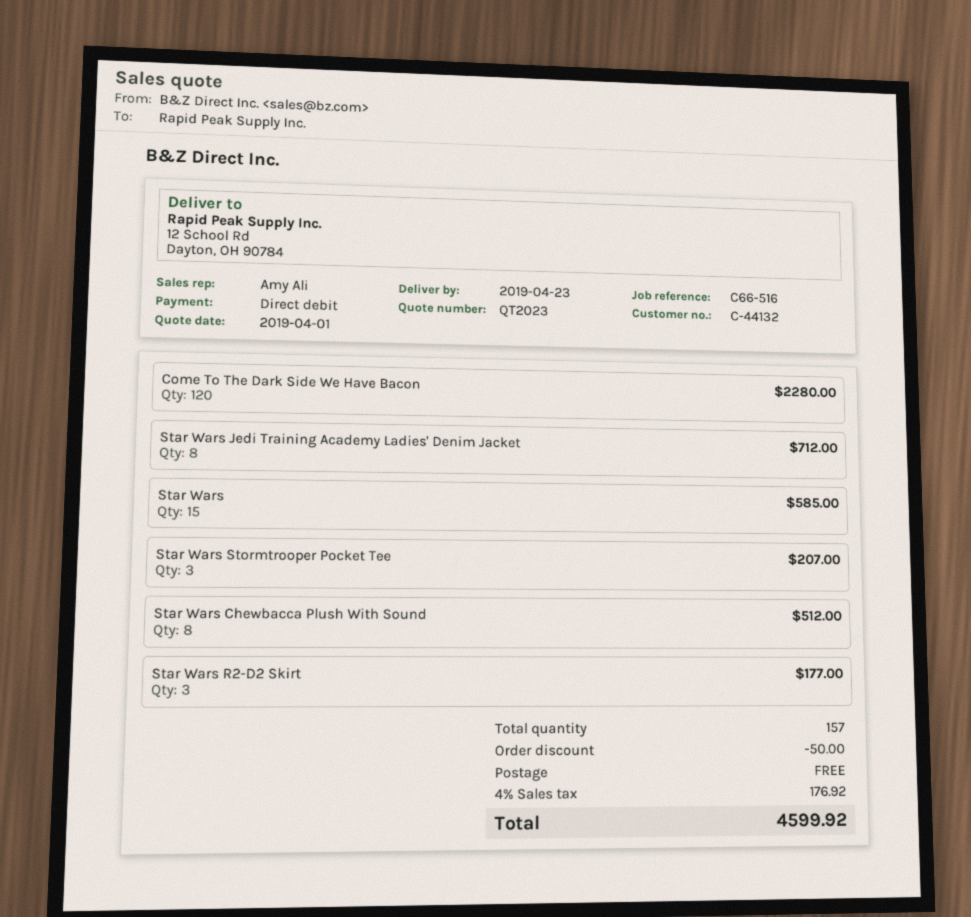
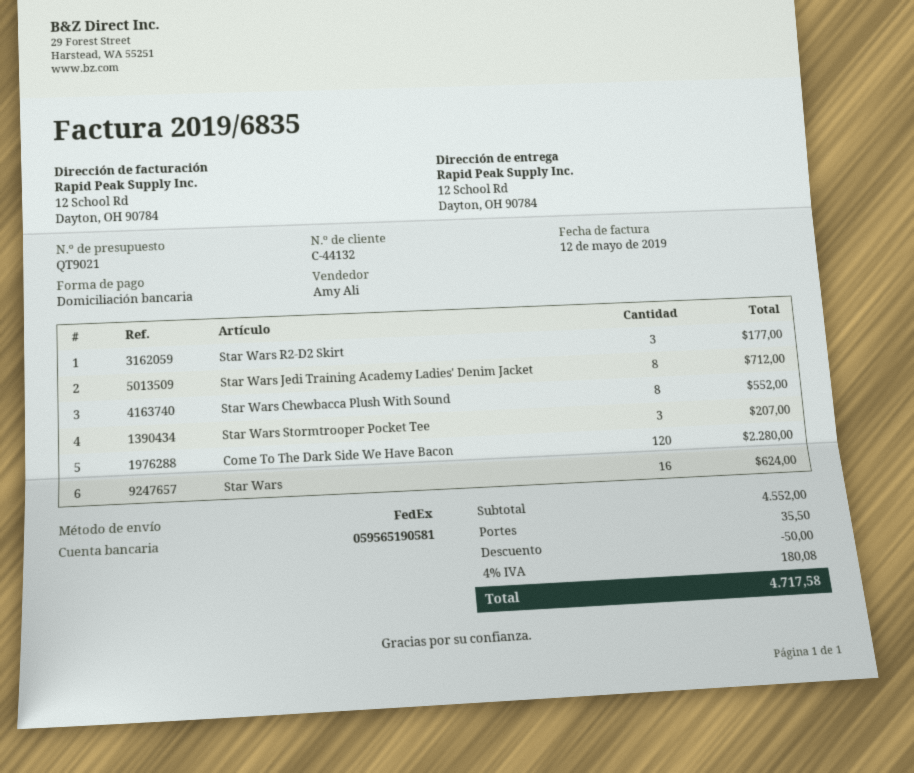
quote number: QT2023 -> QT9021
Star Wars: 15 for 585.00 -> 16 for 624.00
Star Wars Chewbacca Plush With Sound: 8 for 512.00 -> 8 for 552.00
shipping: 0.00 -> 35.50
tax: 4% = 176.92 -> 4% = 180.08
total: 4599.92 -> 4717.58

